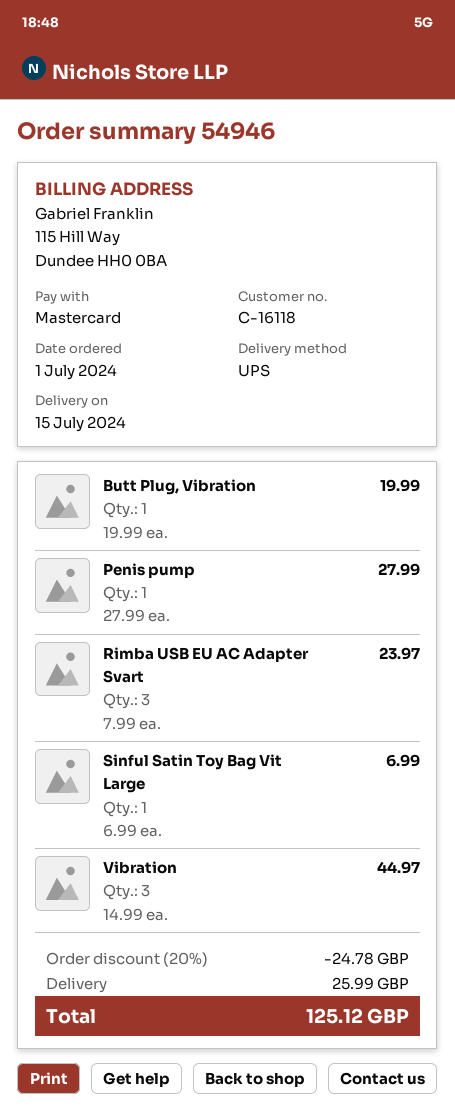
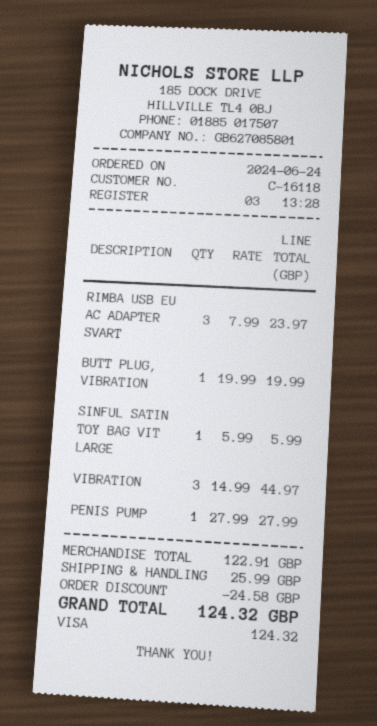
order date: 2024-07-01 -> 2024-06-24
payment method: Mastercard -> Visa
Sinful Satin Toy Bag Vit Large: 1 x 6.99 = 6.99 -> 1 x 5.99 = 5.99
discount: 24.78 -> 24.58
total: 125.12 -> 124.32

